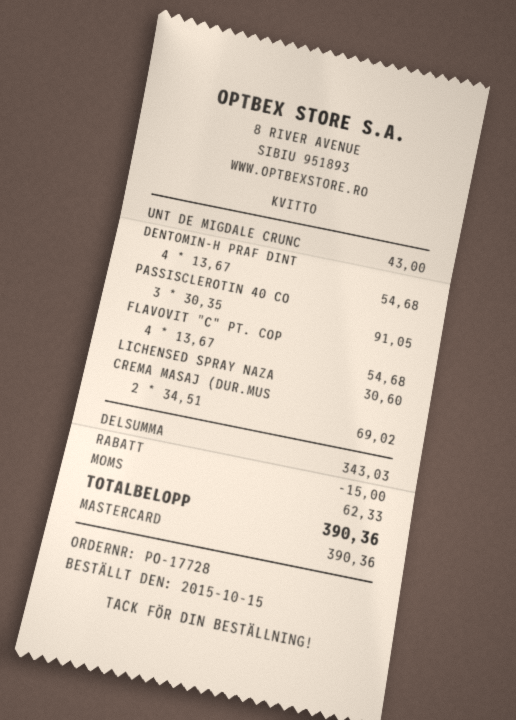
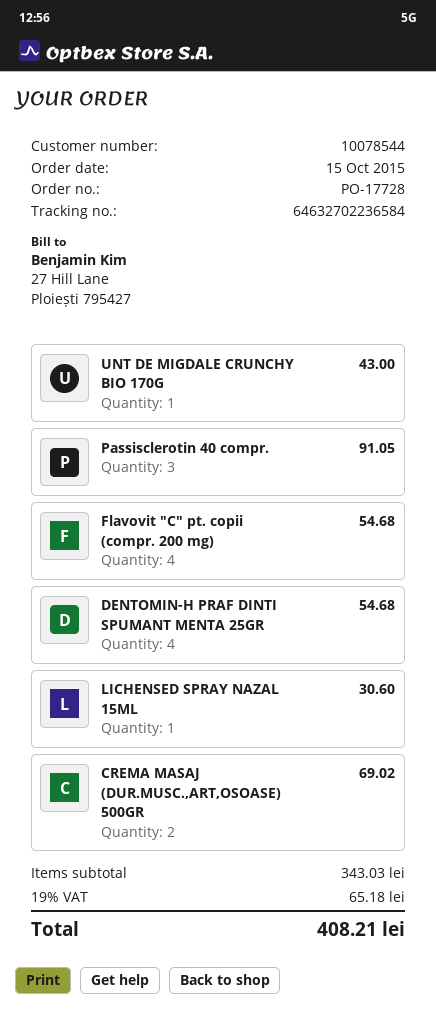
discount: 15.00 -> none
tax: 62.33 -> 65.18
total: 390.36 -> 408.21

